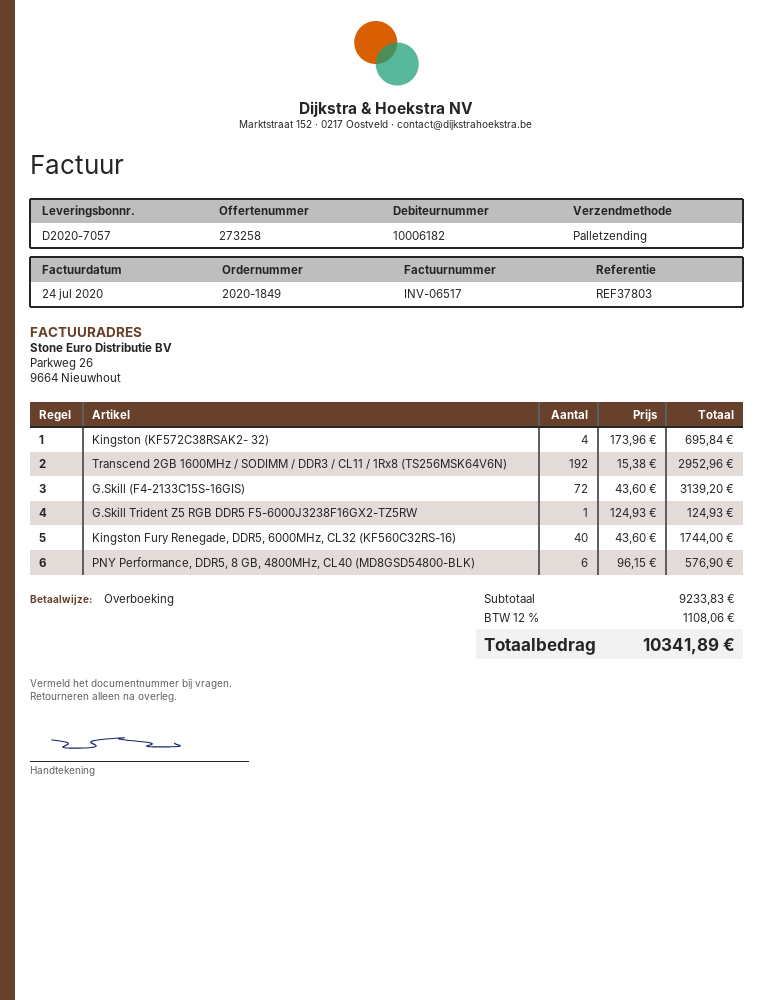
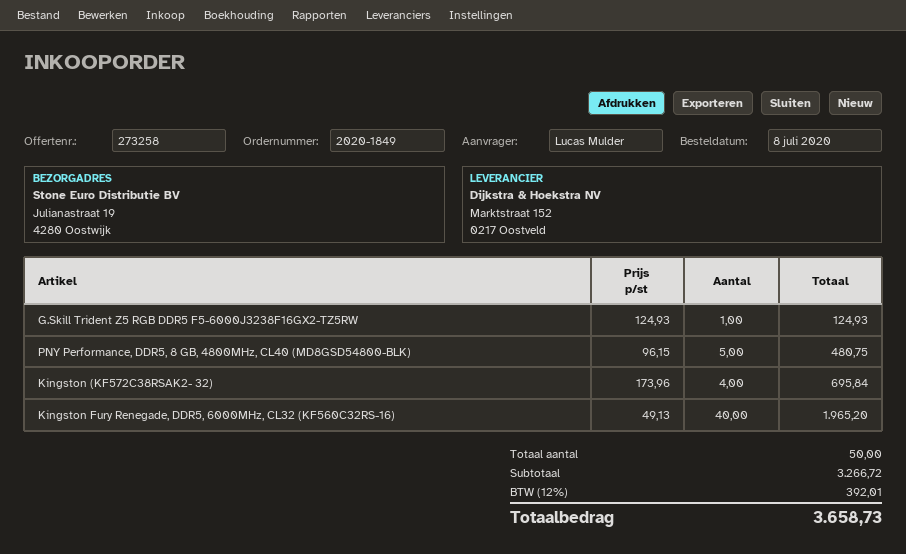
Transcend 2GB 1600MHz / SODIMM / DDR3 / CL11 / 1Rx8 (TS256MSK64V6N): 192 x 15.38 = 2952.96 -> none
G.Skill (F4-2133C15S-16GIS): 72 x 43.60 = 3139.20 -> none
Kingston Fury Renegade, DDR5, 6000MHz, CL32 (KF560C32RS-16): 40 x 43.60 = 1744.00 -> 40 x 49.13 = 1965.20
PNY Performance, DDR5, 8 GB, 4800MHz, CL40 (MD8GSD54800-BLK): 6 x 96.15 = 576.90 -> 5 x 96.15 = 480.75
subtotal: 9233.83 -> 3266.72
tax: 12% = 1108.06 -> 12% = 392.01
total: 10341.89 -> 3658.73

